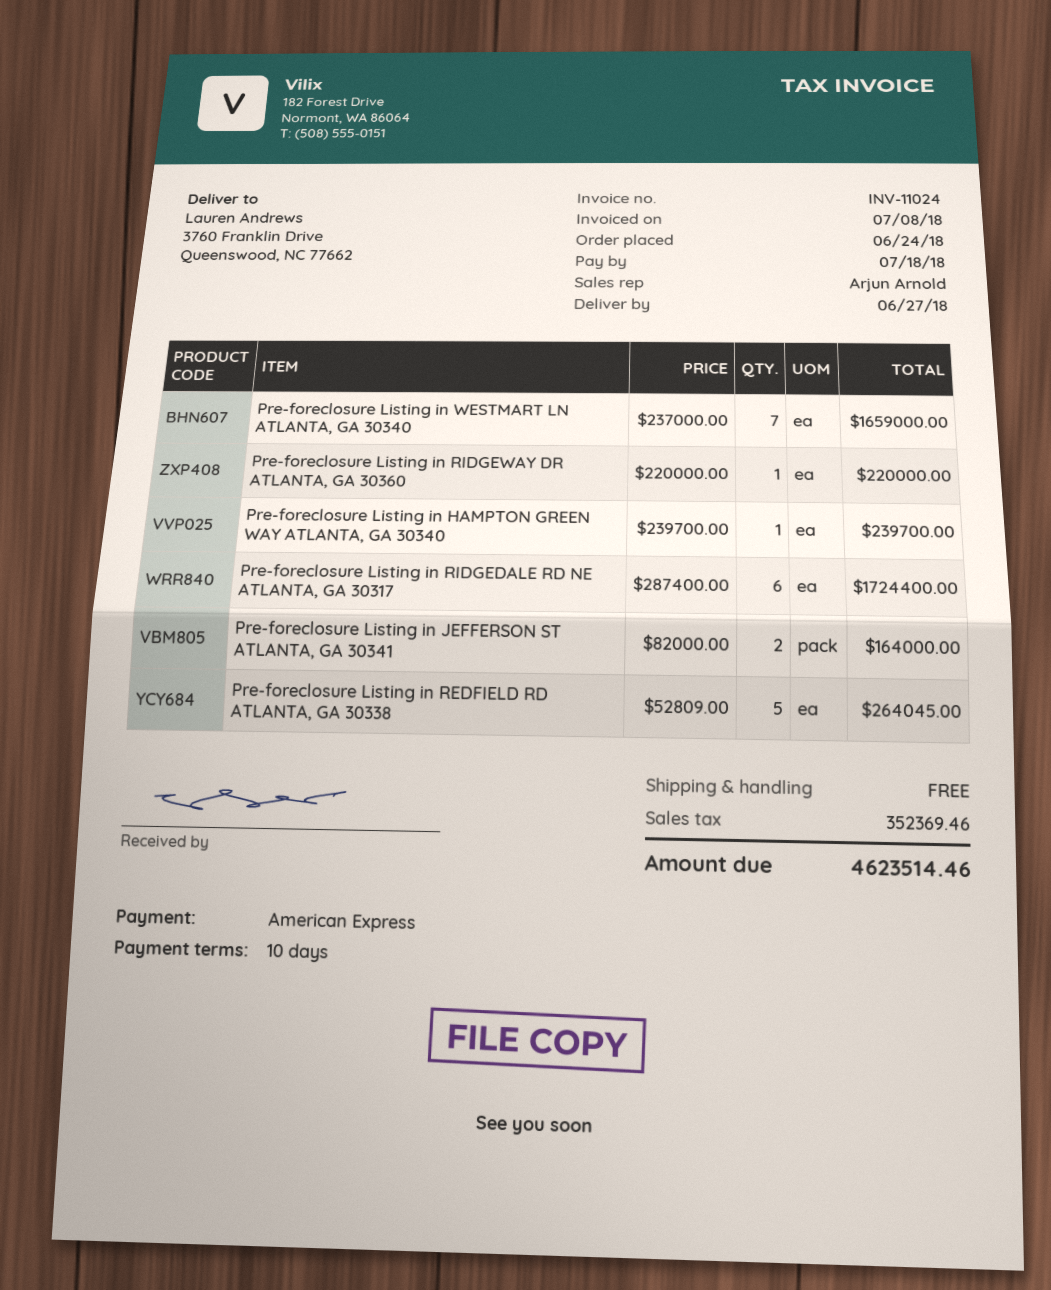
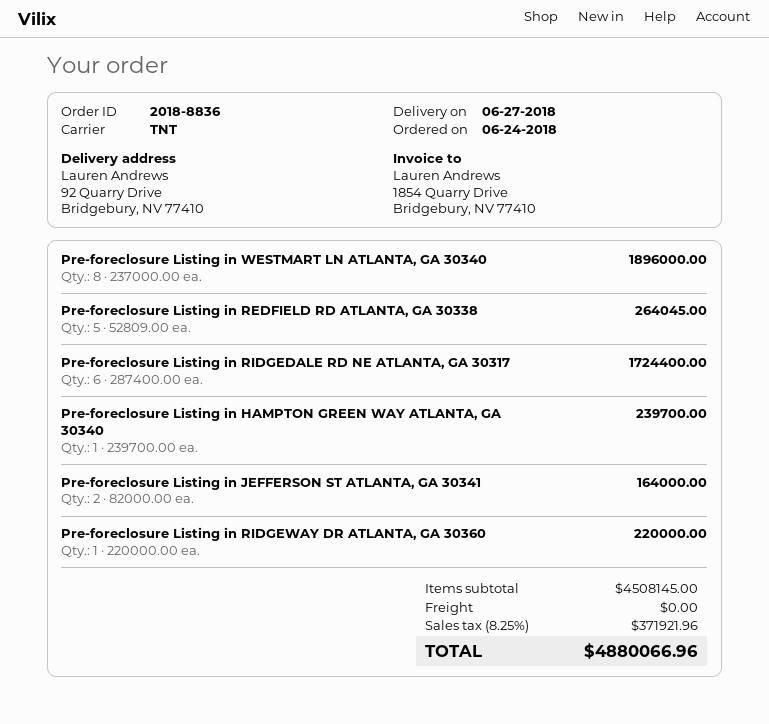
ship to: 3760 Franklin Drive, Queenswood, NC 77662 -> 92 Quarry Drive, Bridgebury, NV 77410
Pre-foreclosure Listing in WESTMART LN ATLANTA, GA 30340: 7 x 237000.00 = 1659000.00 -> 8 x 237000.00 = 1896000.00
tax: 352369.46 -> 371921.96
total: 4623514.46 -> 4880066.96

